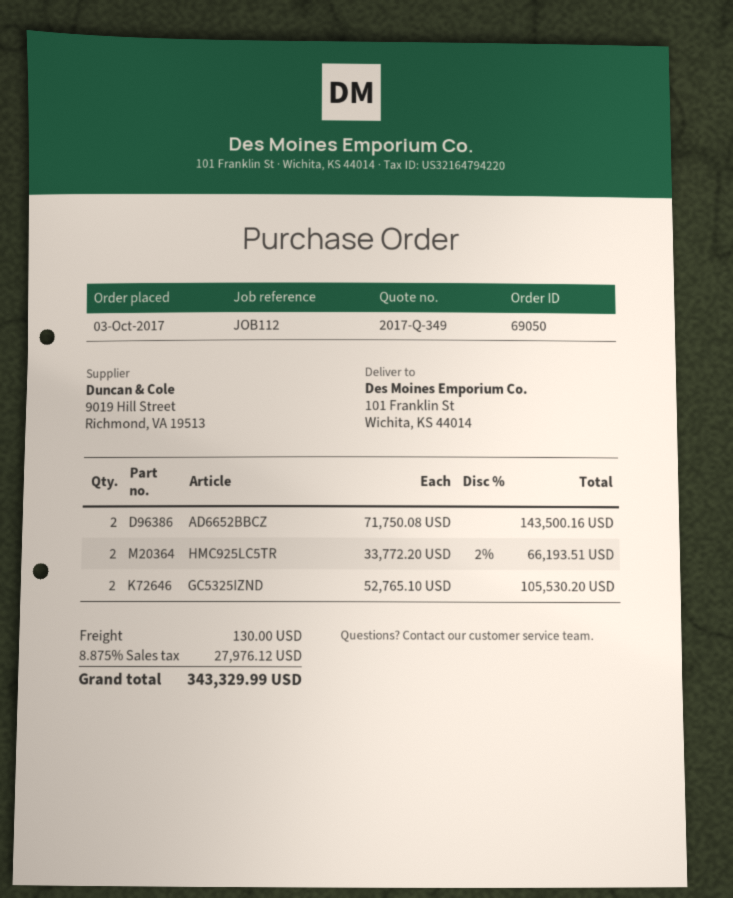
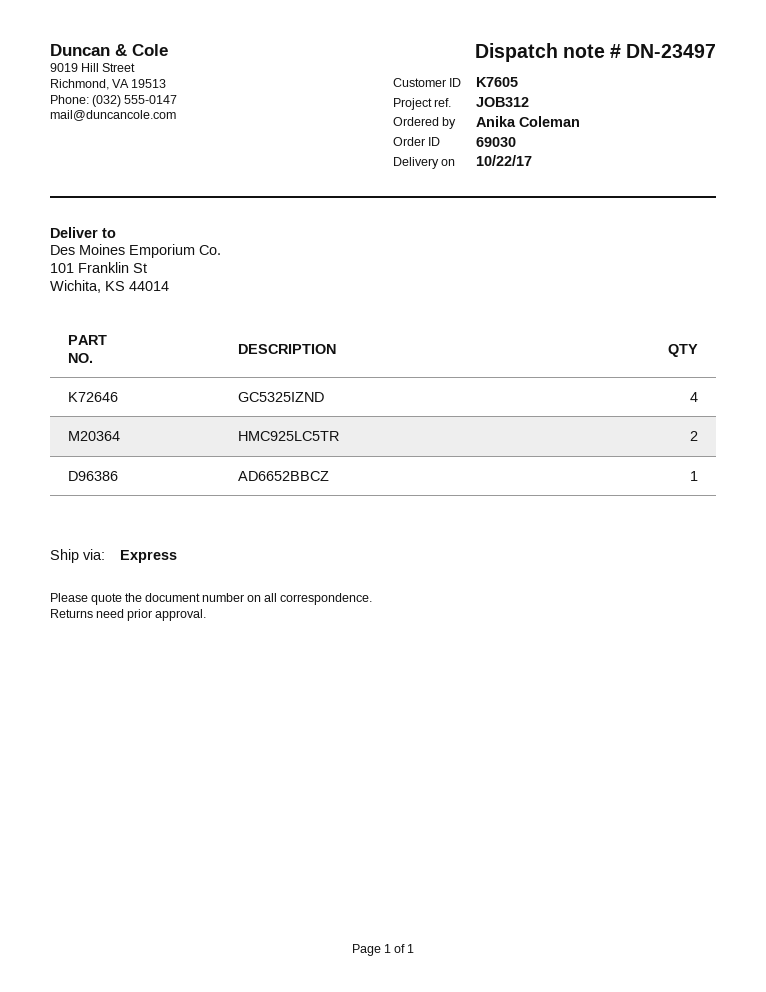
order number: 69050 -> 69030
reference: JOB112 -> JOB312
AD6652BBCZ: 2 -> 1
GC5325IZND: 2 -> 4

